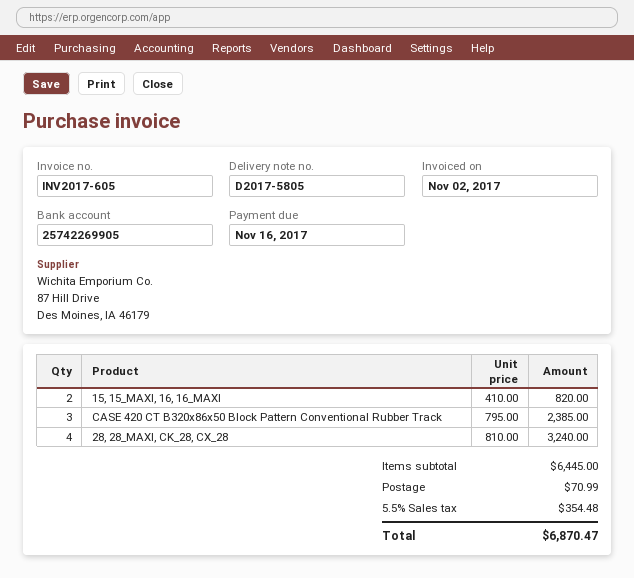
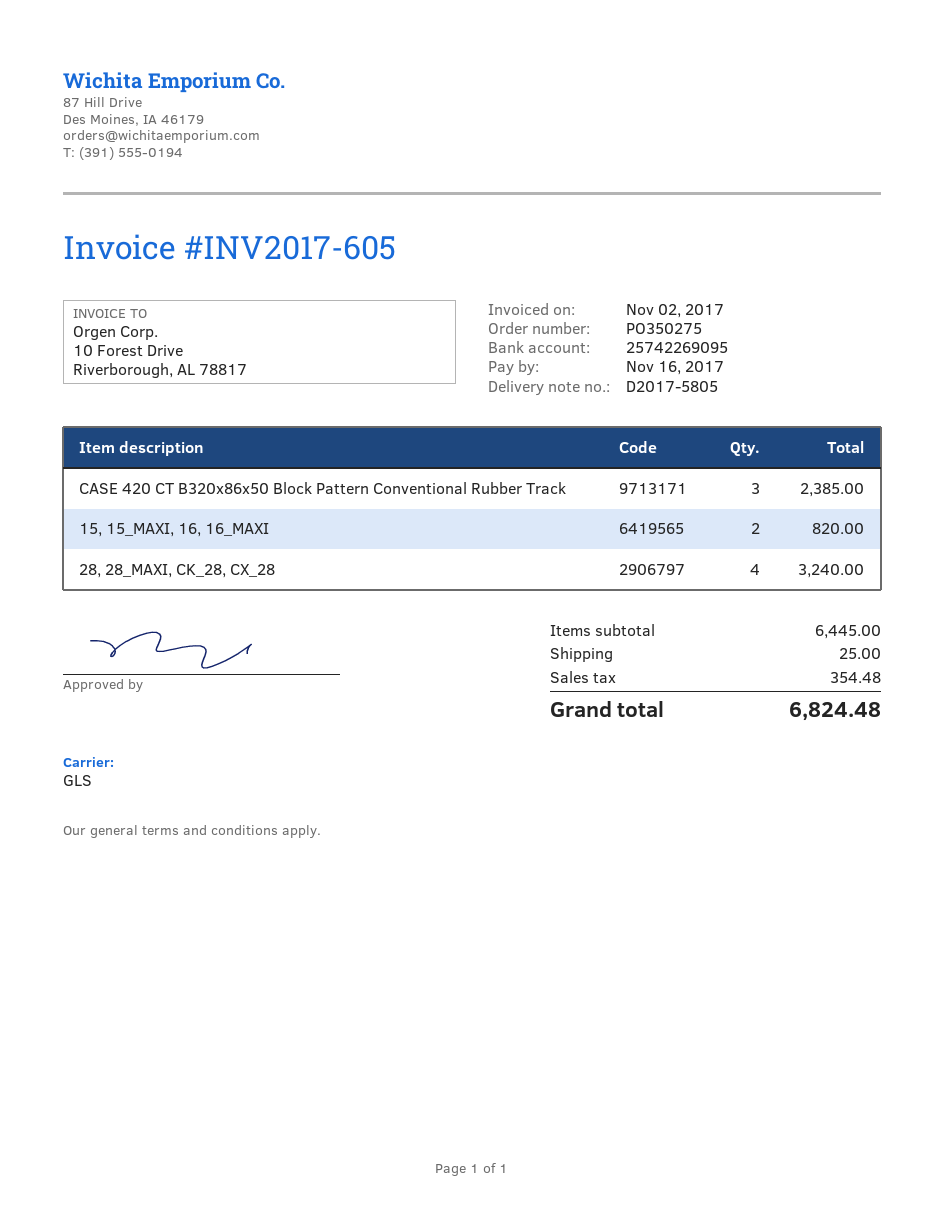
bank account: 25742269905 -> 25742269095
shipping: 70.99 -> 25.00
total: 6870.47 -> 6824.48

